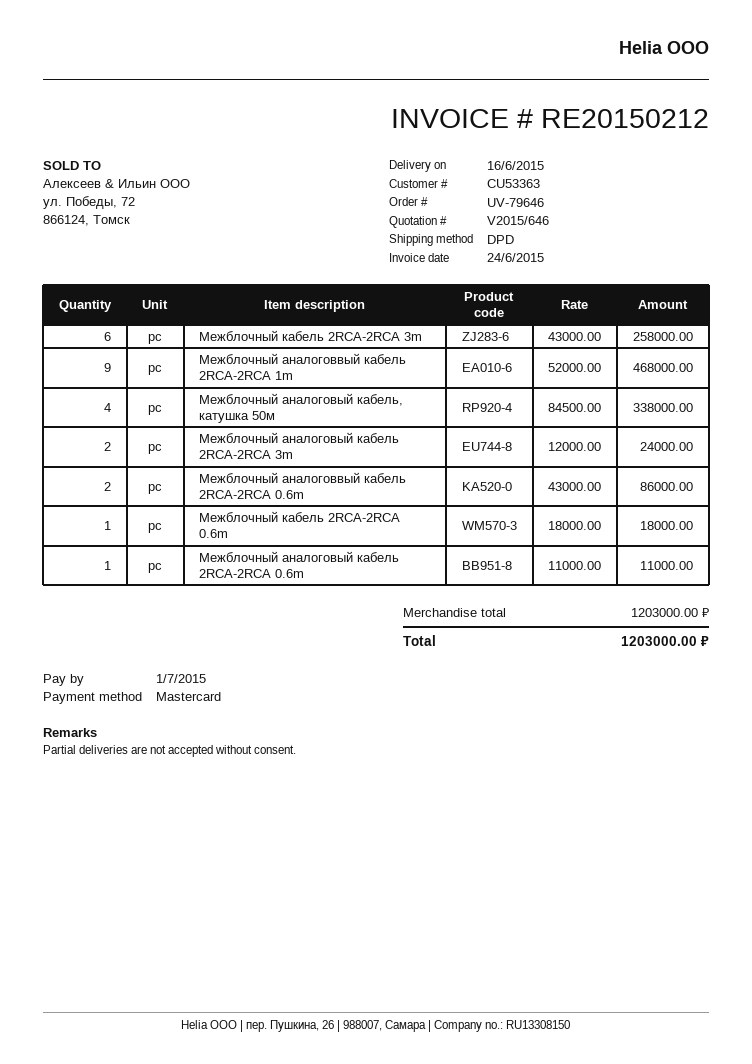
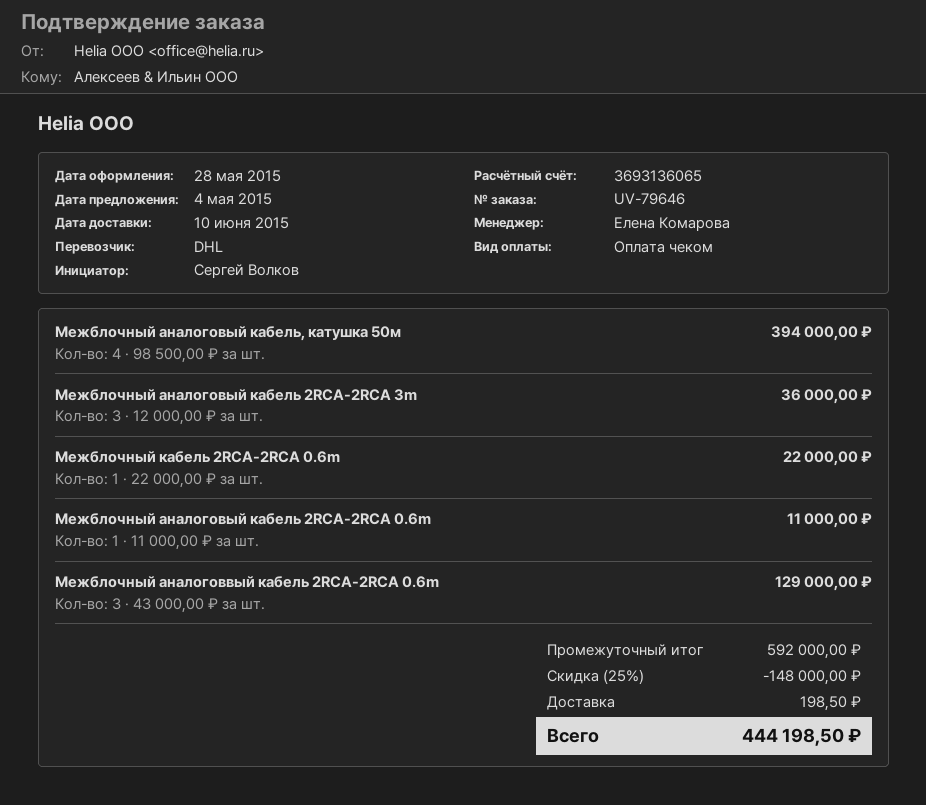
delivery date: 2015-06-16 -> 2015-06-10
payment method: Mastercard -> cheque
shipping method: DPD -> DHL
Межблочный кабель 2RCA-2RCA 3m: 6 x 43000.00 = 258000.00 -> none
Межблочный аналоговвый кабель 2RCA-2RCA 1m: 9 x 52000.00 = 468000.00 -> none
Межблочный аналоговый кабель, катушка 50м: 4 x 84500.00 = 338000.00 -> 4 x 98500.00 = 394000.00
Межблочный аналоговый кабель 2RCA-2RCA 3m: 2 x 12000.00 = 24000.00 -> 3 x 12000.00 = 36000.00
Межблочный аналоговвый кабель 2RCA-2RCA 0.6m: 2 x 43000.00 = 86000.00 -> 3 x 43000.00 = 129000.00
Межблочный кабель 2RCA-2RCA 0.6m: 1 x 18000.00 = 18000.00 -> 1 x 22000.00 = 22000.00
subtotal: 1203000.00 -> 592000.00
discount: none -> 25% = 148000.00
shipping: none -> 198.50
total: 1203000.00 -> 444198.50

